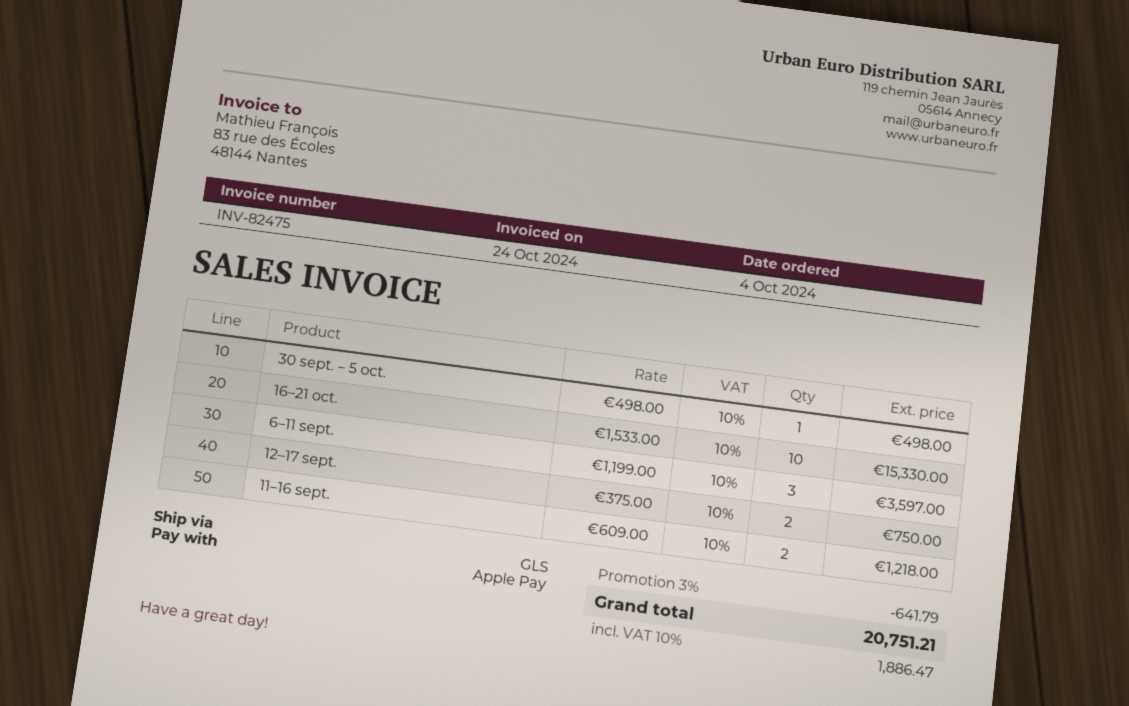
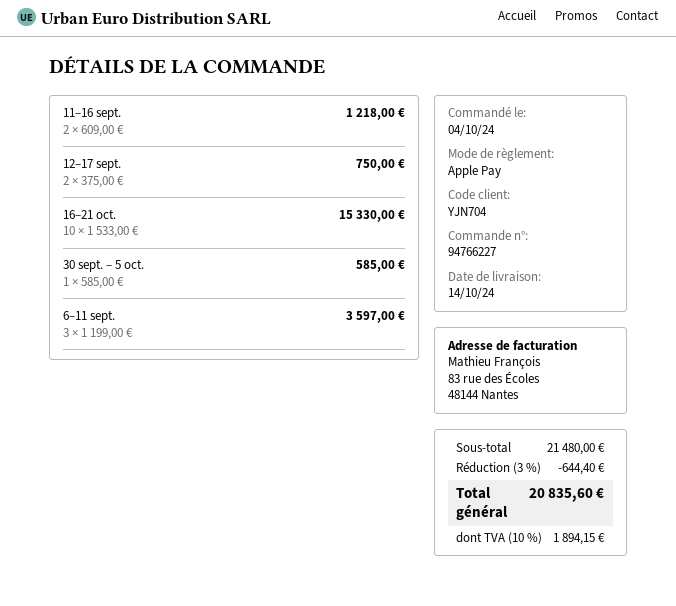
30 sept. – 5 oct.: 1 x 498.00 = 498.00 -> 1 x 585.00 = 585.00
discount: 3% = 641.79 -> 3% = 644.40
tax: 10% = 1886.47 -> 10% = 1894.15
total: 20751.21 -> 20835.60

